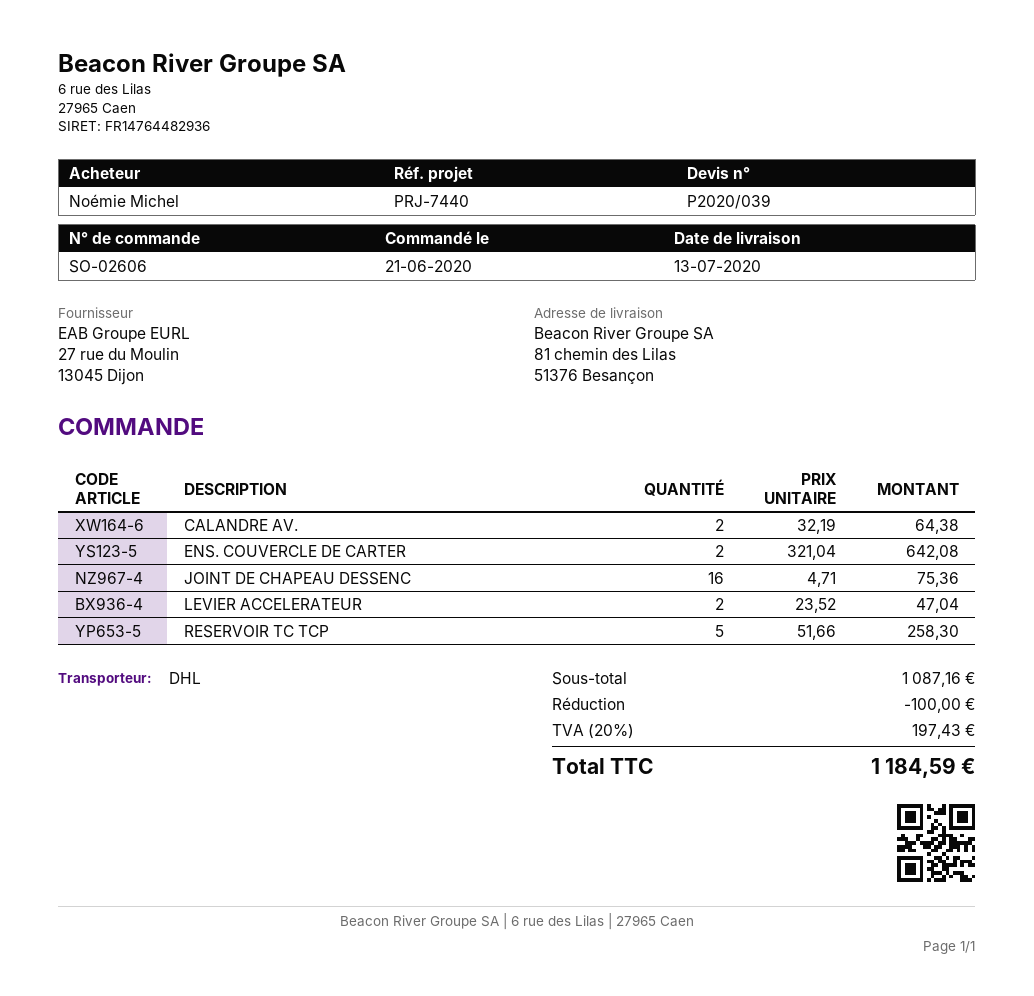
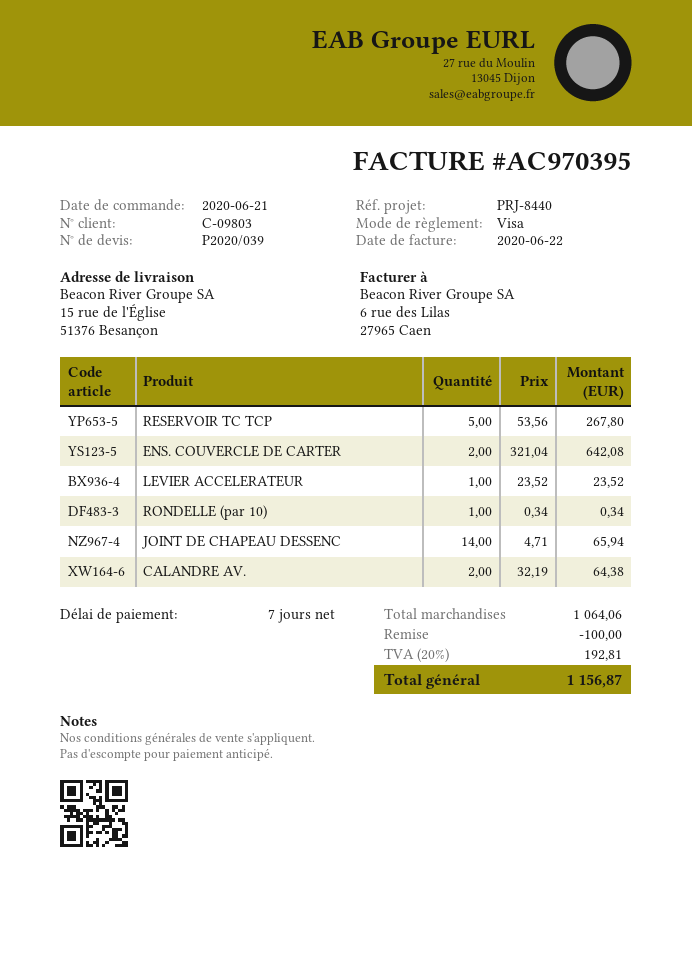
reference: PRJ-7440 -> PRJ-8440
ship to: 81 chemin des Lilas, 51376 Besançon -> 15 rue de l'Église, 51376 Besançon
JOINT DE CHAPEAU DESSENC: 16 x 4.71 = 75.36 -> 14 x 4.71 = 65.94
LEVIER ACCELERATEUR: 2 x 23.52 = 47.04 -> 1 x 23.52 = 23.52
RESERVOIR TC TCP: 5 x 51.66 = 258.30 -> 5 x 53.56 = 267.80
RONDELLE (par 10): none -> 1 x 0.34 = 0.34
subtotal: 1087.16 -> 1064.06
tax: 20% = 197.43 -> 20% = 192.81
total: 1184.59 -> 1156.87

